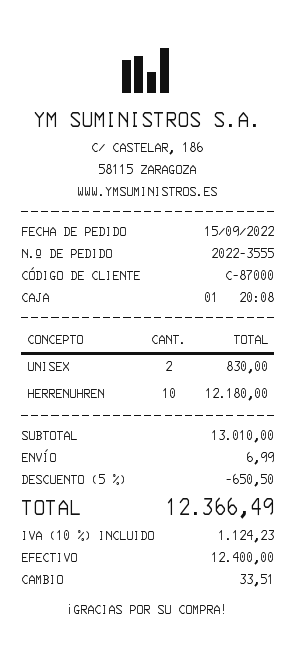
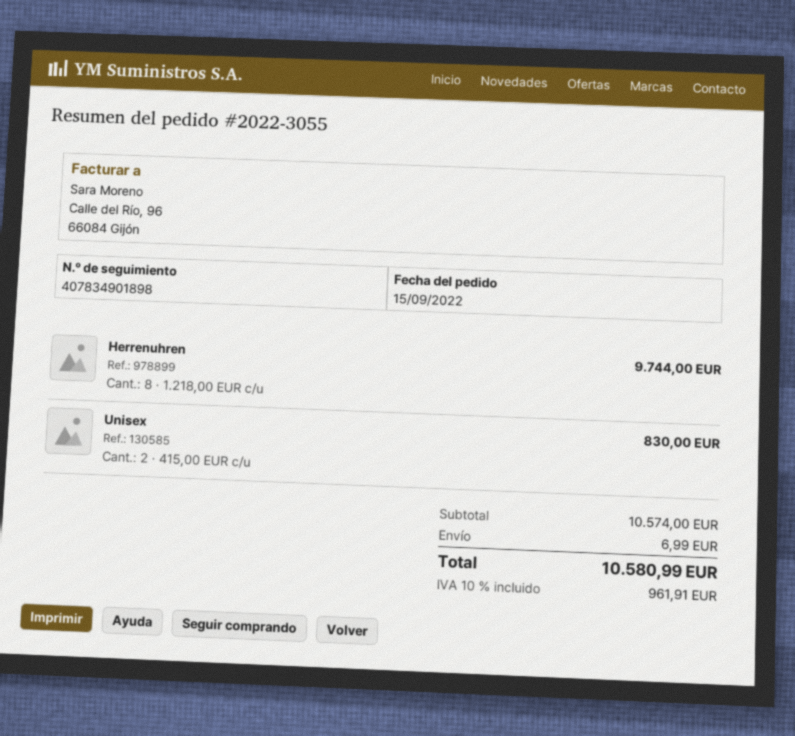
order number: 2022-3555 -> 2022-3055
HERRENUHREN: 10 for 12180.00 -> 8 for 9744.00
subtotal: 13010.00 -> 10574.00
discount: 5% = 650.50 -> none
tax: 10% = 1124.23 -> 10% = 961.91
total: 12366.49 -> 10580.99

